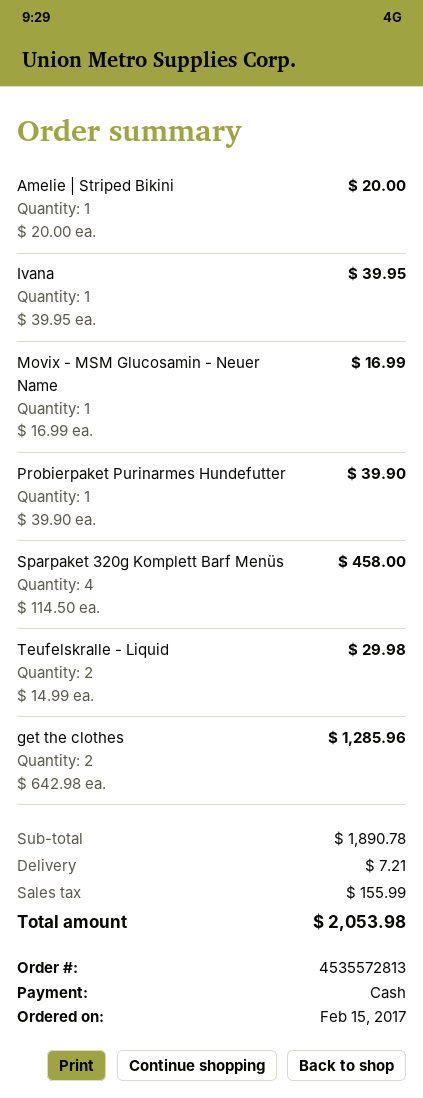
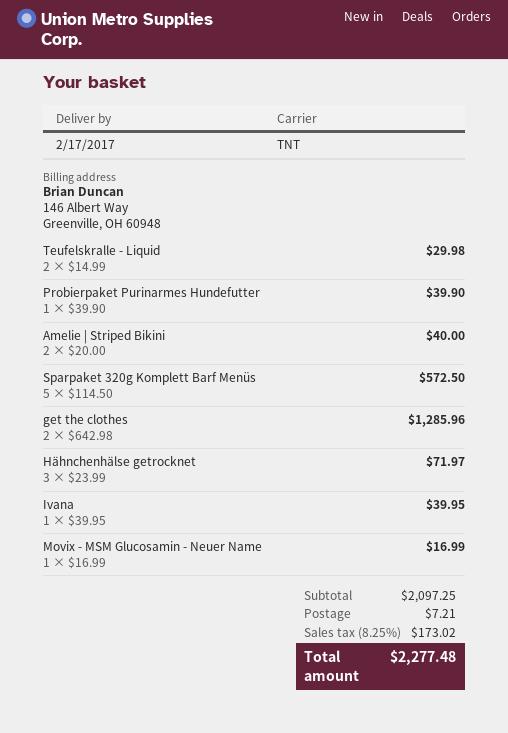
Amelie | Striped Bikini: 1 x 20.00 = 20.00 -> 2 x 20.00 = 40.00
Sparpaket 320g Komplett Barf Menüs: 4 x 114.50 = 458.00 -> 5 x 114.50 = 572.50
Hähnchenhälse getrocknet: none -> 3 x 23.99 = 71.97
subtotal: 1890.78 -> 2097.25
tax: 155.99 -> 173.02
total: 2053.98 -> 2277.48

